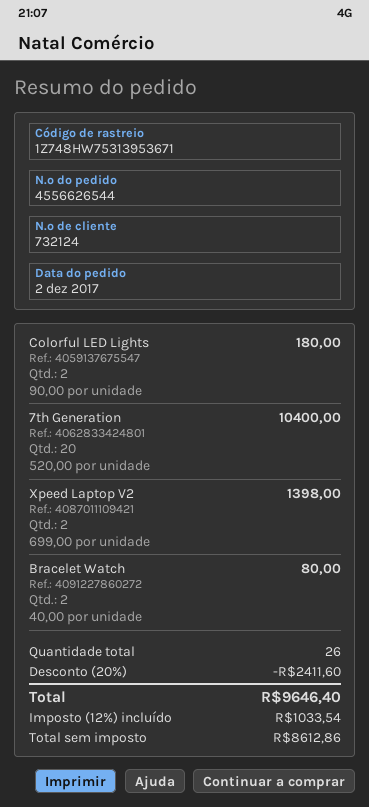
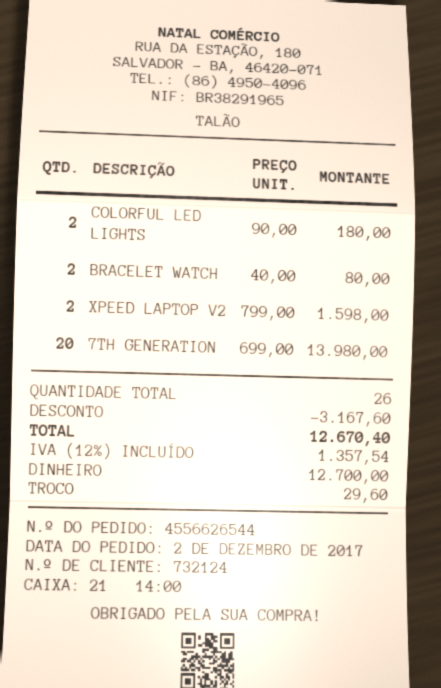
7th Generation: 20 x 520.00 = 10400.00 -> 20 x 699.00 = 13980.00
Xpeed Laptop V2: 2 x 699.00 = 1398.00 -> 2 x 799.00 = 1598.00
discount: 2411.60 -> 3167.60
tax: 12% = 1033.54 -> 12% = 1357.54
total: 9646.40 -> 12670.40

